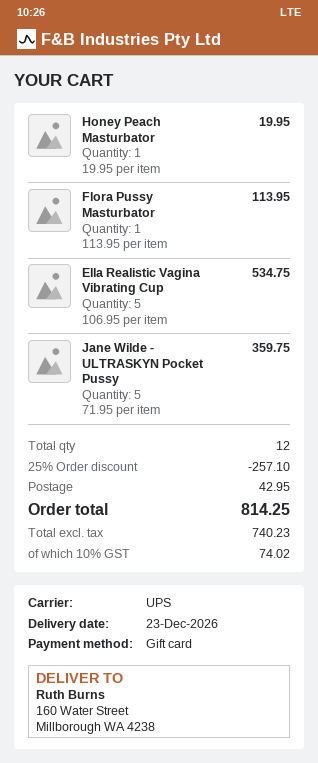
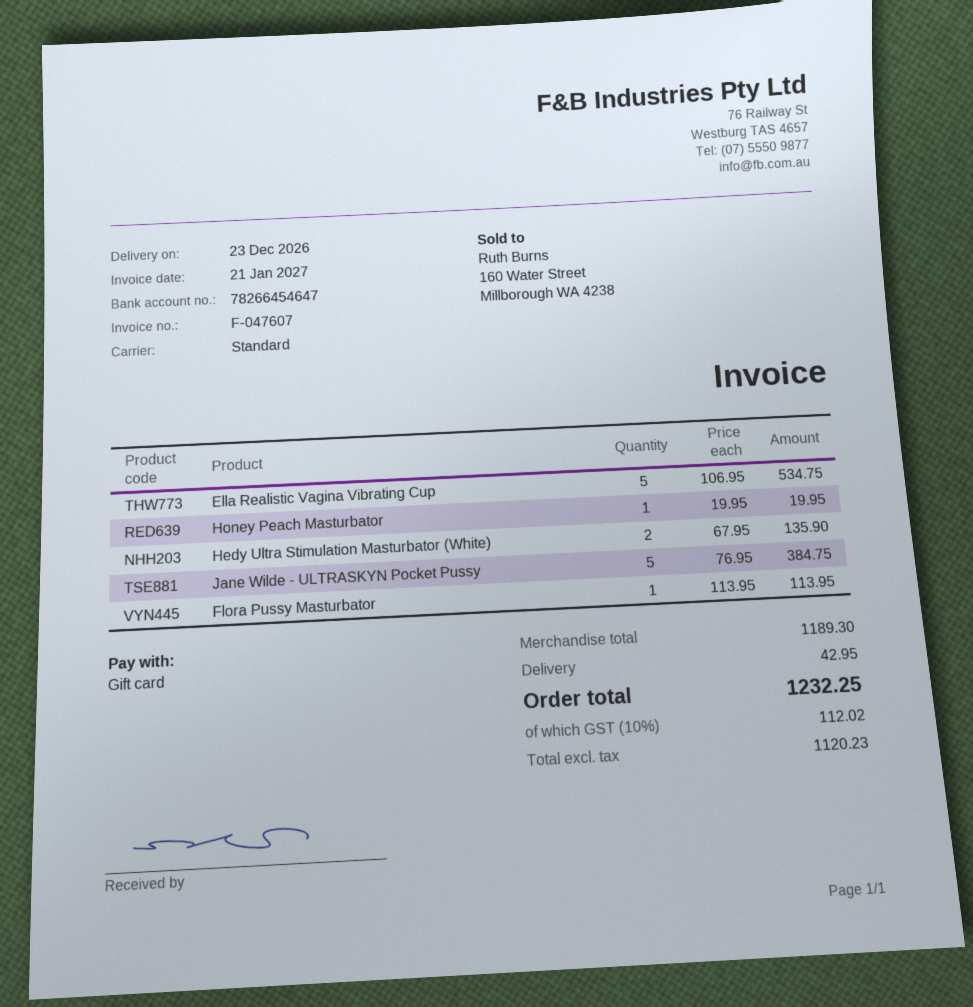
shipping method: UPS -> standard
Jane Wilde - ULTRASKYN Pocket Pussy: 5 x 71.95 = 359.75 -> 5 x 76.95 = 384.75
Hedy Ultra Stimulation Masturbator (White): none -> 2 x 67.95 = 135.90
discount: 25% = 257.10 -> none
net: 740.23 -> 1120.23
tax: 10% = 74.02 -> 10% = 112.02
total: 814.25 -> 1232.25

